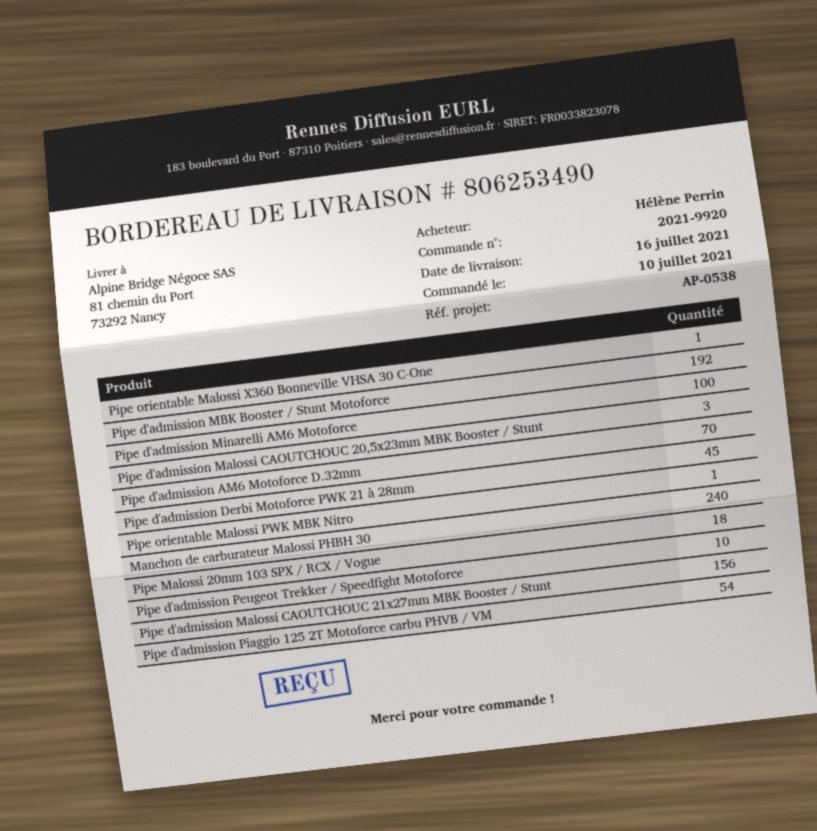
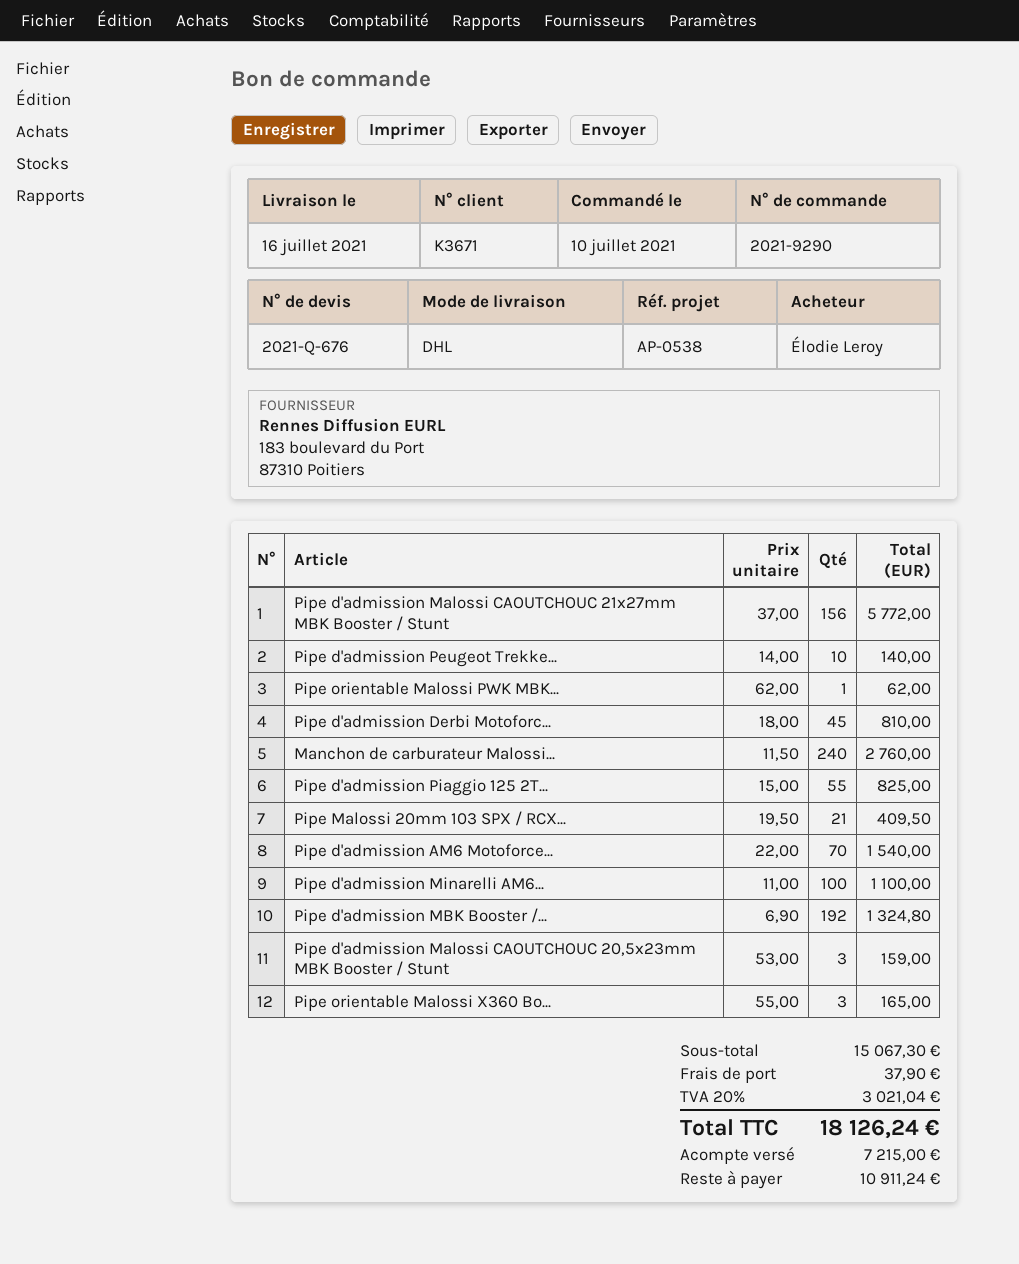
order number: 2021-9920 -> 2021-9290
ordered by: Hélène Perrin -> Élodie Leroy
Pipe orientable Malossi X360 Bonneville VHSA 30 C-One: 1 -> 3
Pipe Malossi 20mm 103 SPX / RCX / Vogue: 18 -> 21
Pipe d'admission Piaggio 125 2T Motoforce carbu PHVB / VM: 54 -> 55

